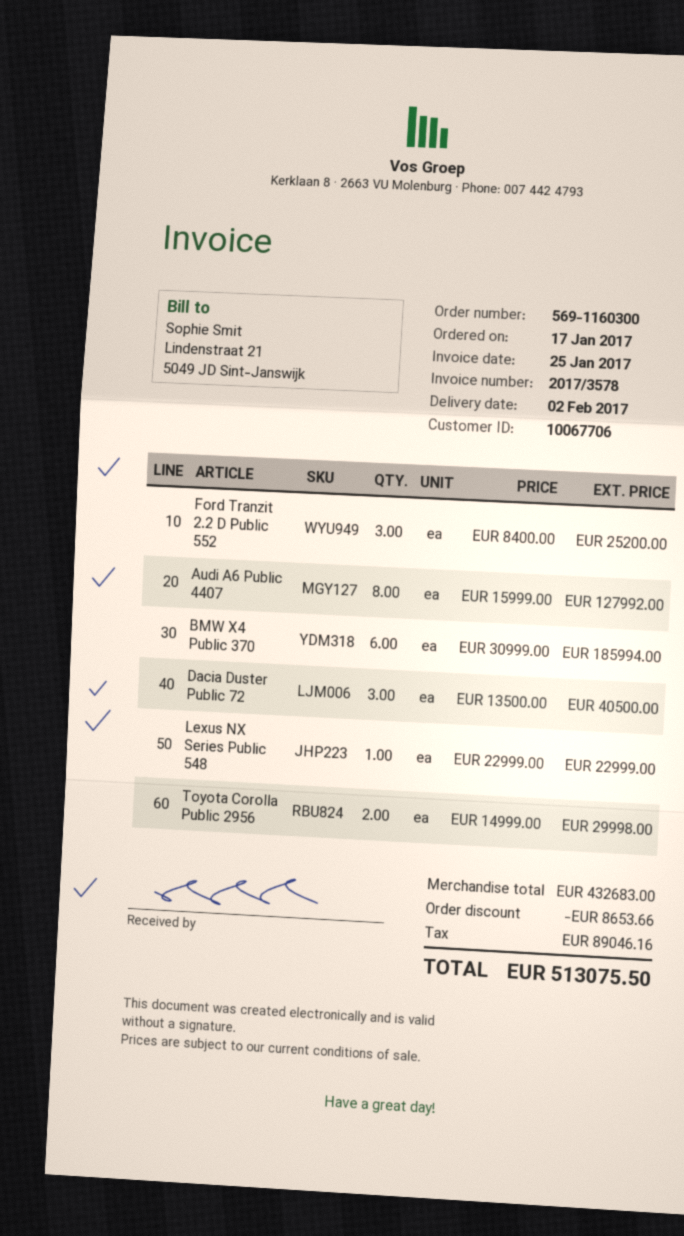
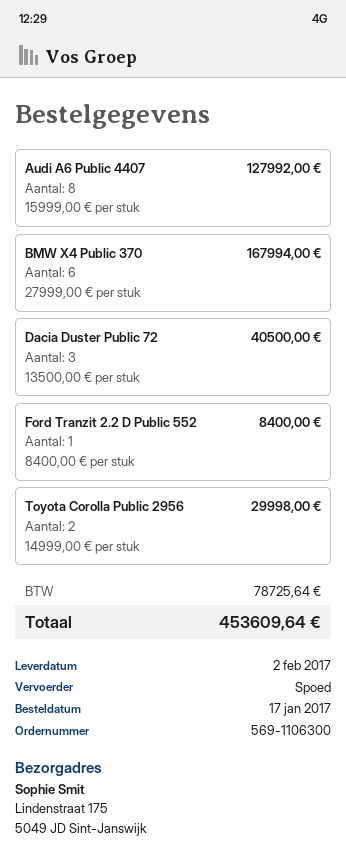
order number: 569-1160300 -> 569-1106300
Ford Tranzit 2.2 D Public 552: 3 x 8400.00 = 25200.00 -> 1 x 8400.00 = 8400.00
BMW X4 Public 370: 6 x 30999.00 = 185994.00 -> 6 x 27999.00 = 167994.00
Lexus NX Series Public 548: 1 x 22999.00 = 22999.00 -> none
discount: 8653.66 -> none
tax: 89046.16 -> 78725.64
total: 513075.50 -> 453609.64

